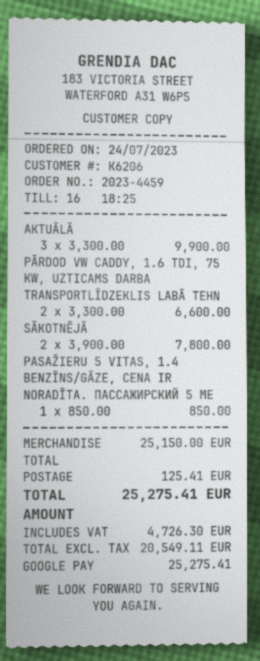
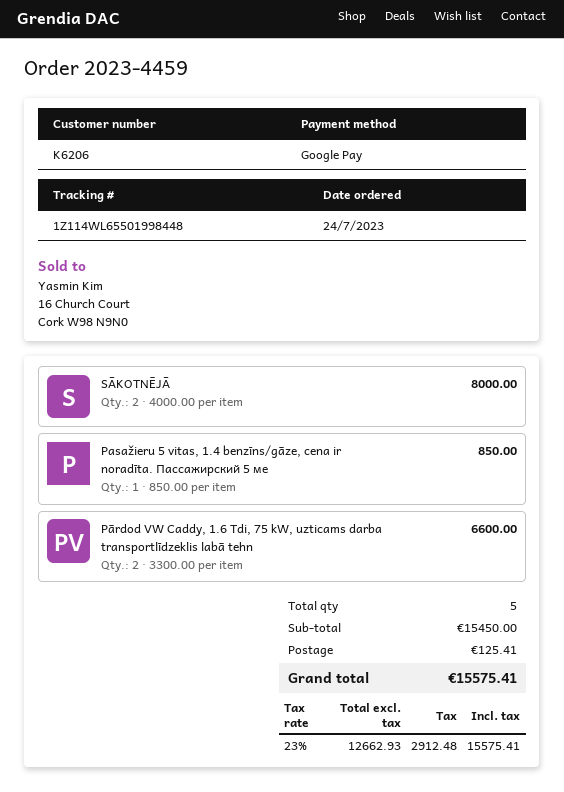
AKTUĀLĀ: 3 x 3300.00 = 9900.00 -> none
SĀKOTNĒJĀ: 2 x 3900.00 = 7800.00 -> 2 x 4000.00 = 8000.00
subtotal: 25150.00 -> 15450.00
net: 20549.11 -> 12662.93
tax: 4726.30 -> 2912.48
total: 25275.41 -> 15575.41

